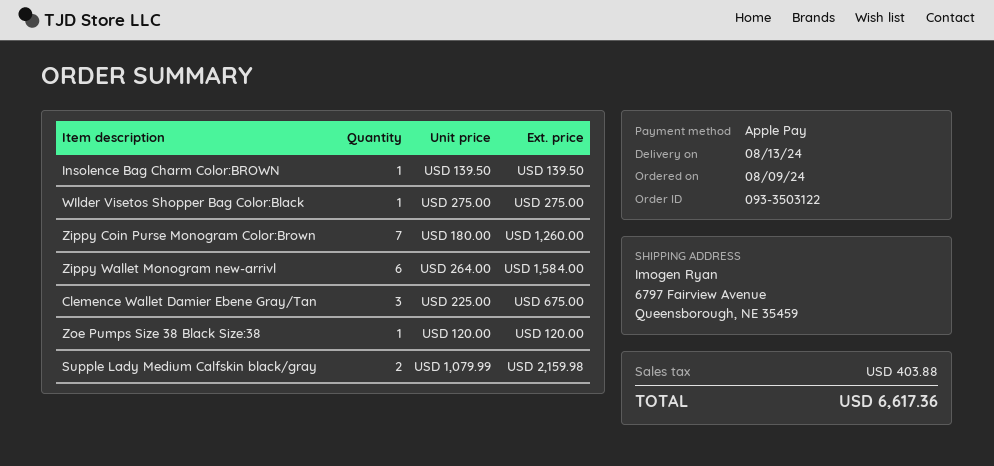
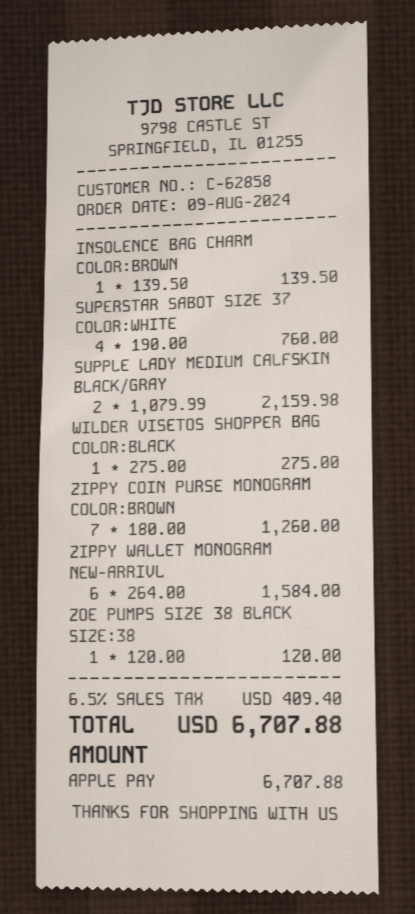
Clemence Wallet Damier Ebene Gray/Tan: 3 x 225.00 = 675.00 -> none
SUPERSTAR SABOT SIZE 37 COLOR:WHITE: none -> 4 x 190.00 = 760.00
tax: 403.88 -> 409.40
total: 6617.36 -> 6707.88

